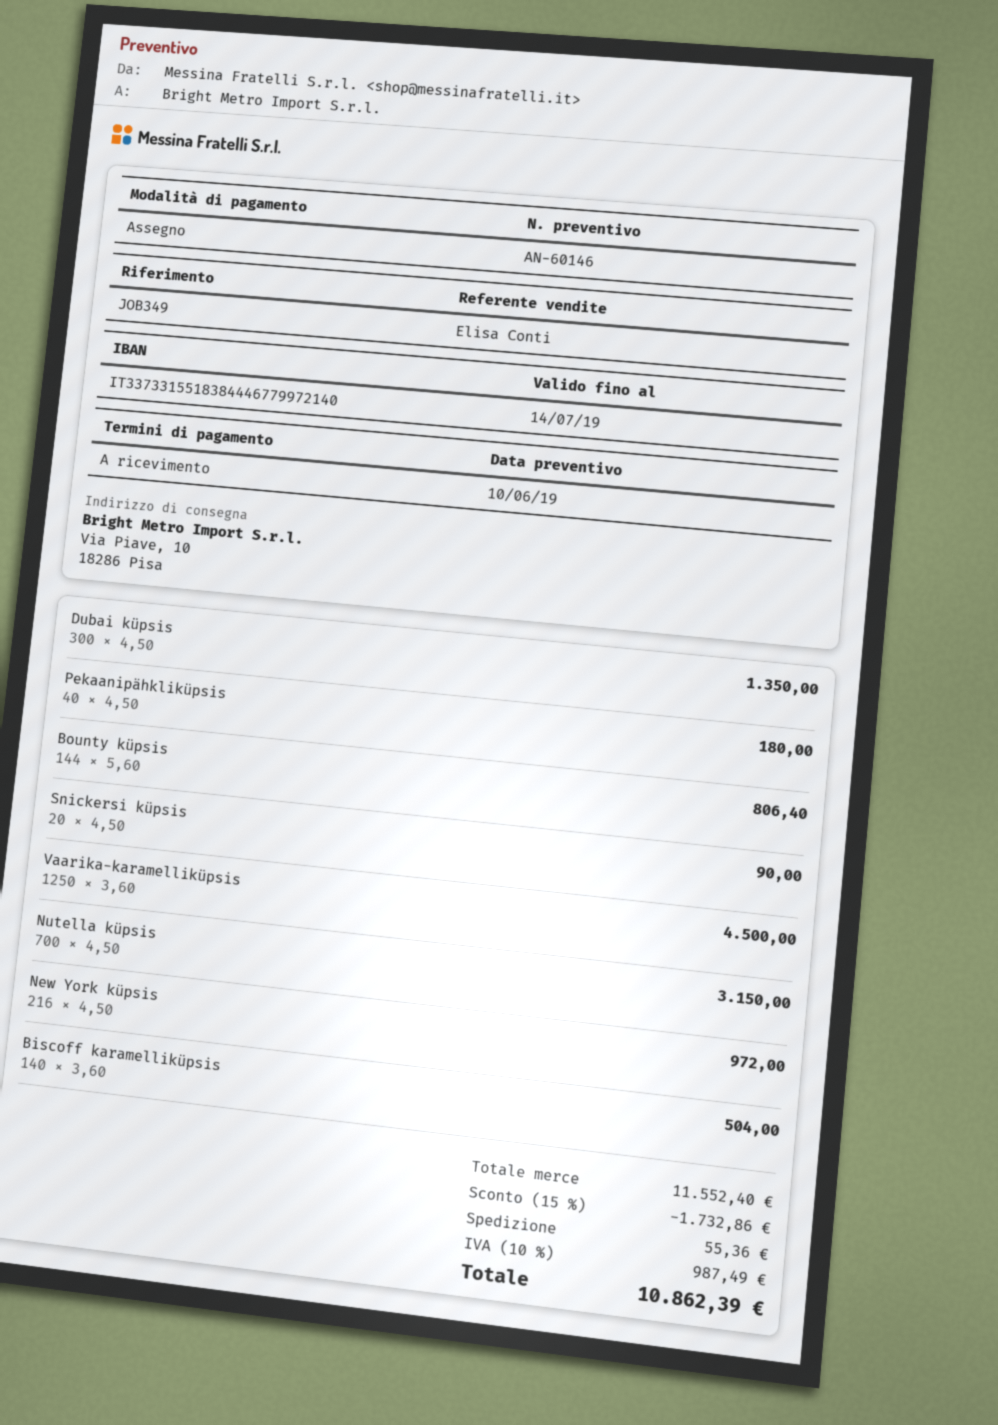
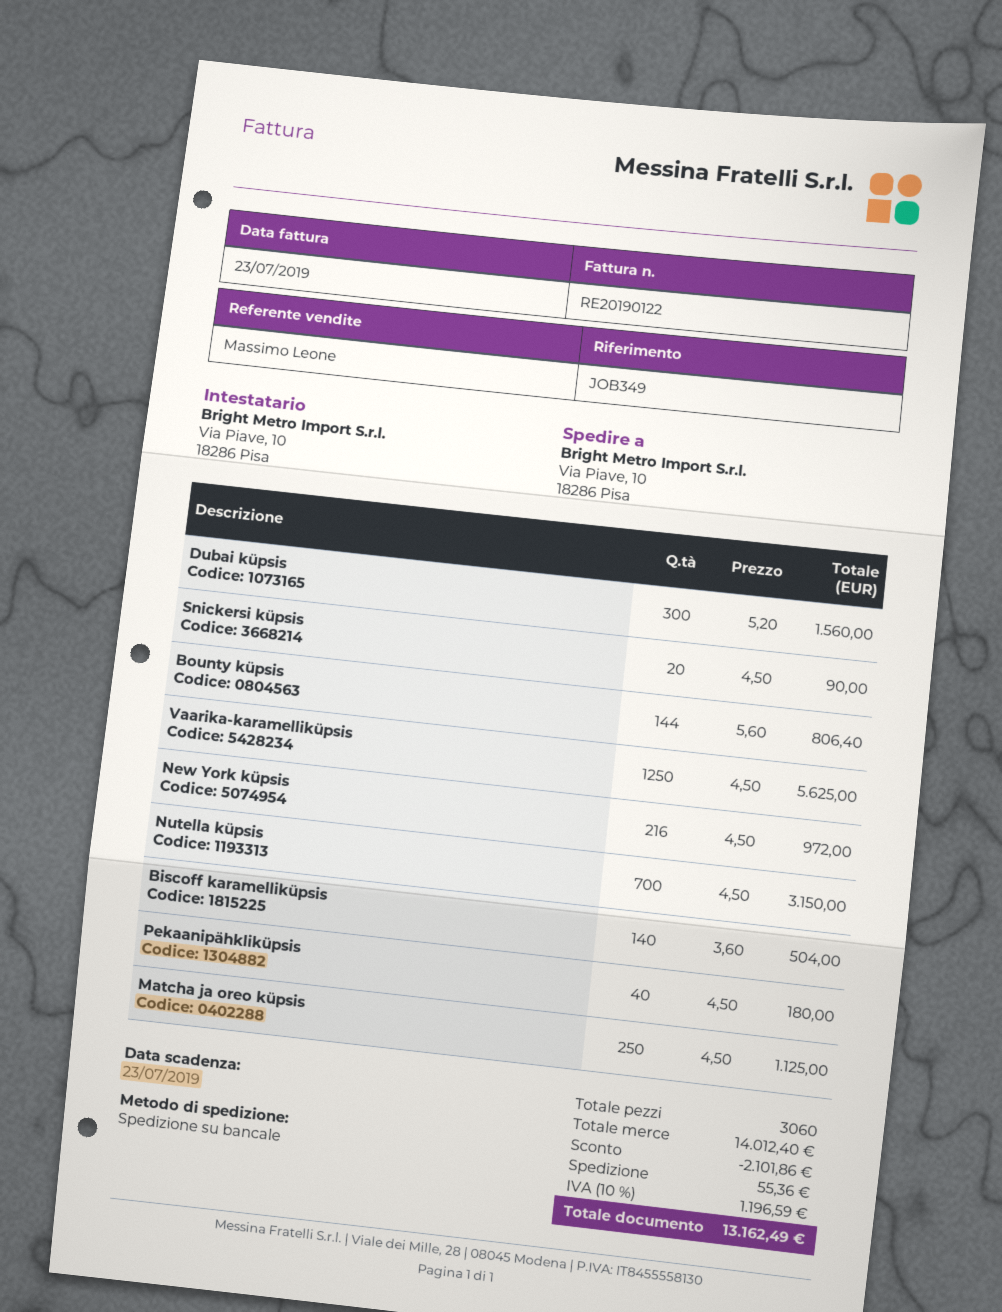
sales rep: Elisa Conti -> Massimo Leone
Dubai küpsis: 300 x 4.50 = 1350.00 -> 300 x 5.20 = 1560.00
Vaarika-karamelliküpsis: 1250 x 3.60 = 4500.00 -> 1250 x 4.50 = 5625.00
Matcha ja oreo küpsis: none -> 250 x 4.50 = 1125.00
subtotal: 11552.40 -> 14012.40
discount: 1732.86 -> 2101.86
tax: 10% = 987.49 -> 10% = 1196.59
total: 10862.39 -> 13162.49

